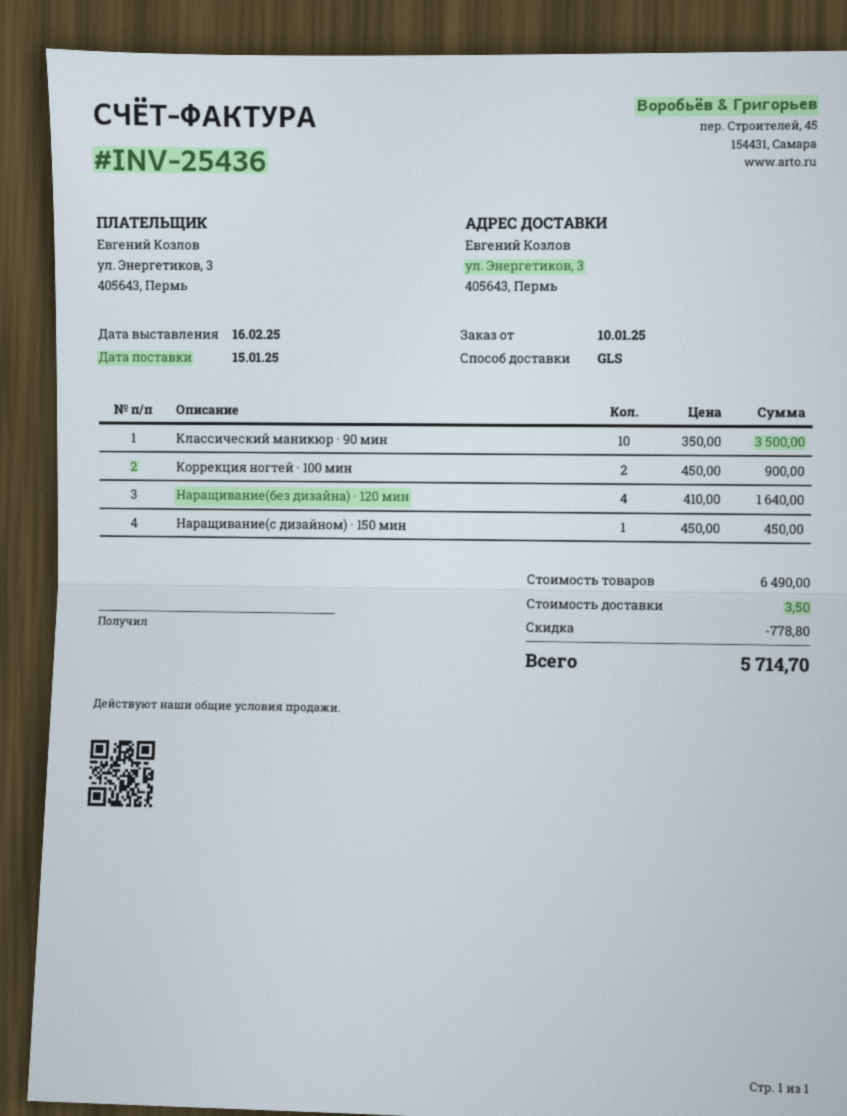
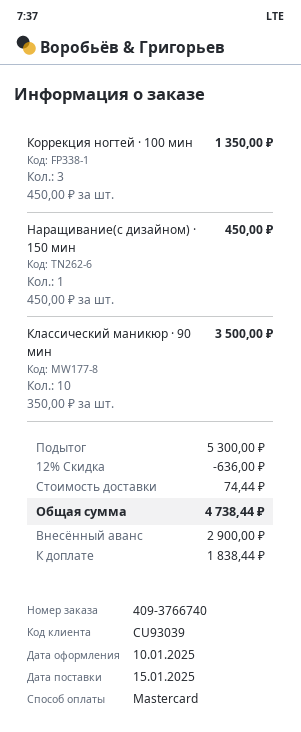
Коррекция ногтей · 100 мин: 2 x 450.00 = 900.00 -> 3 x 450.00 = 1350.00
Наращивание(без дизайна) · 120 мин: 4 x 410.00 = 1640.00 -> none
subtotal: 6490.00 -> 5300.00
discount: 778.80 -> 636.00
shipping: 3.50 -> 74.44
total: 5714.70 -> 4738.44

